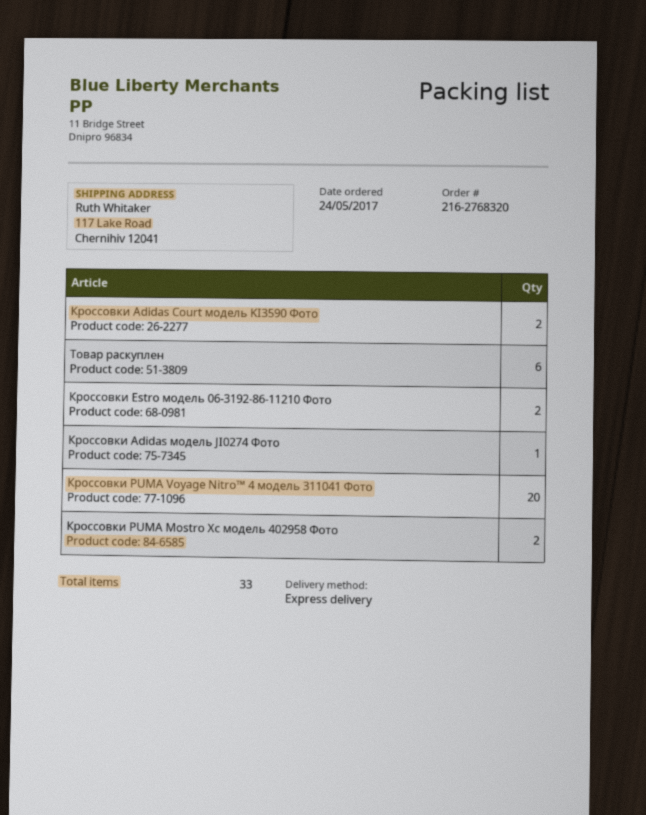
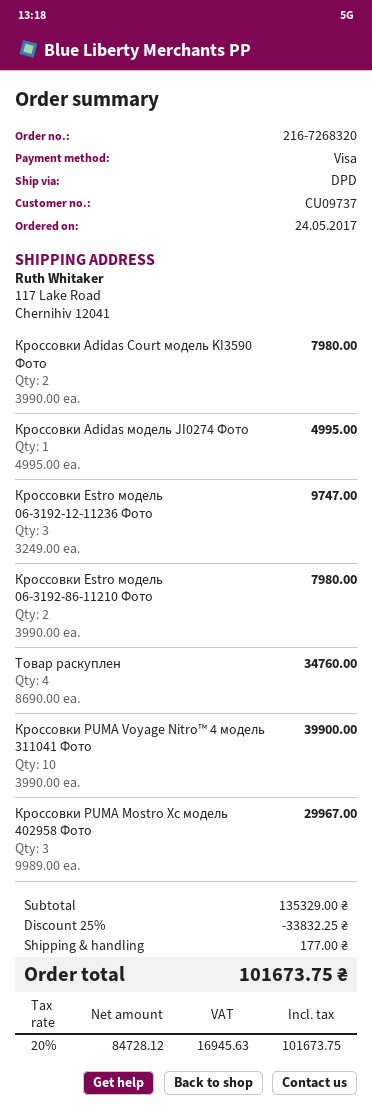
order number: 216-2768320 -> 216-7268320
shipping method: express -> DPD
Товар раскуплен: 6 -> 4
Кроссовки PUMA Voyage Nitro™ 4 модель 311041 Фото: 20 -> 10
Кроссовки PUMA Mostro Xc модель 402958 Фото: 2 -> 3
Кроссовки Estro модель 06-3192-12-11236 Фото: none -> 3

